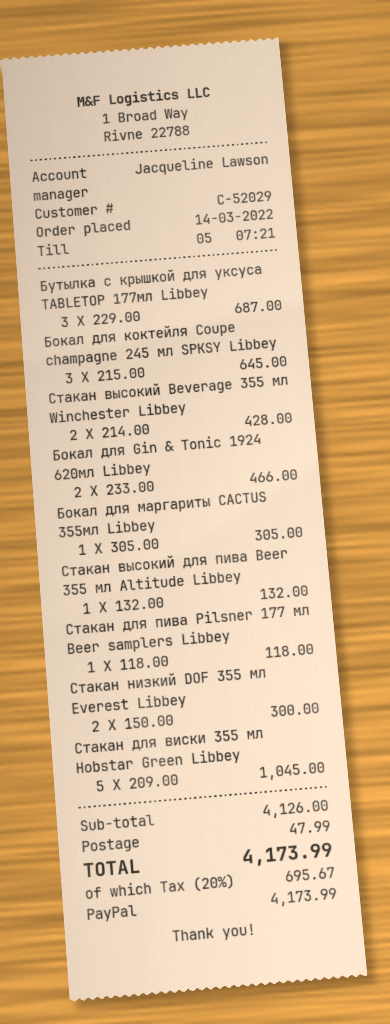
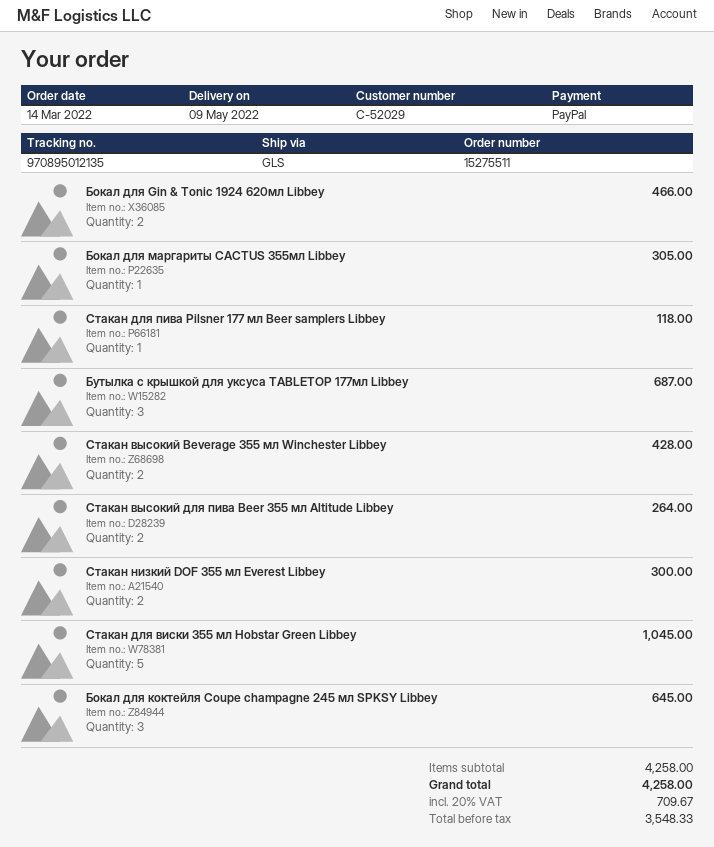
Стакан высокий для пива Beer 355 мл Altitude Libbey: 1 for 132.00 -> 2 for 264.00
subtotal: 4126.00 -> 4258.00
shipping: 47.99 -> none
tax: 20% = 695.67 -> 20% = 709.67
total: 4173.99 -> 4258.00

